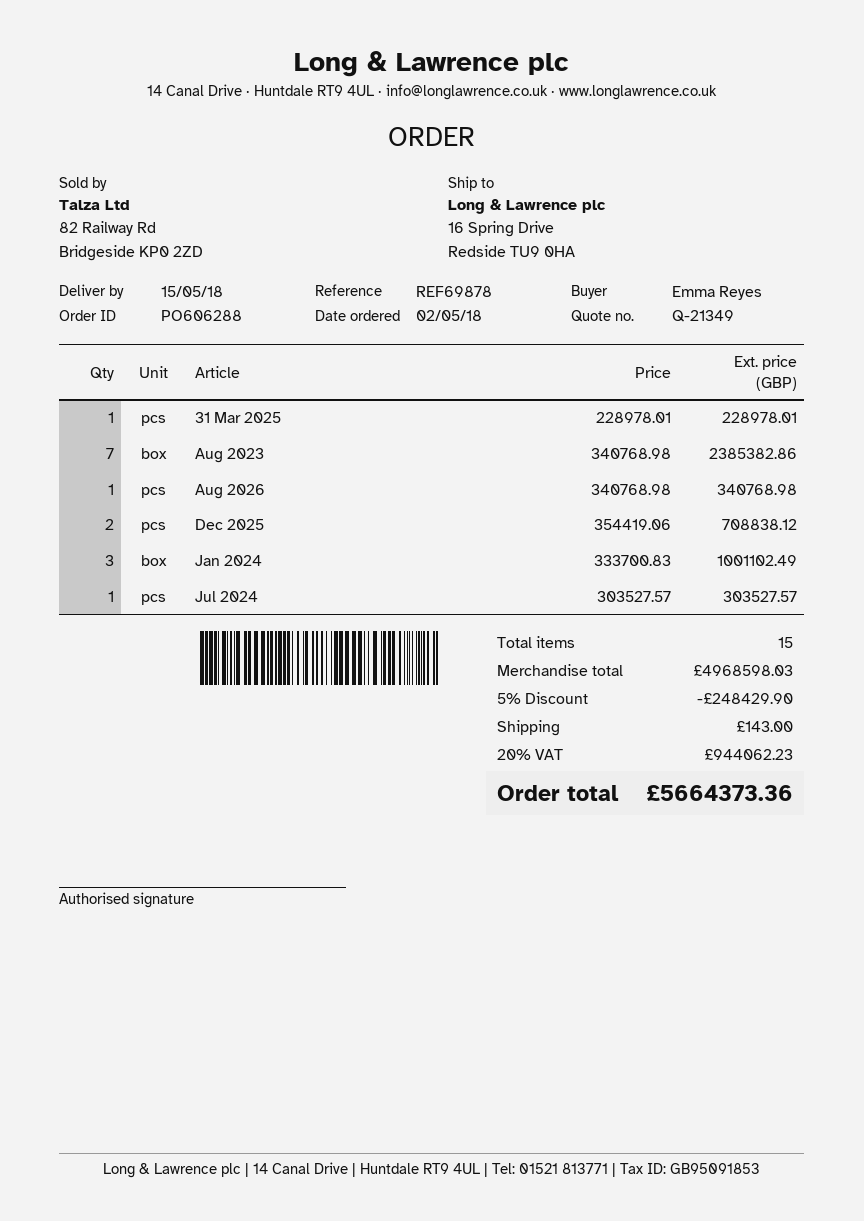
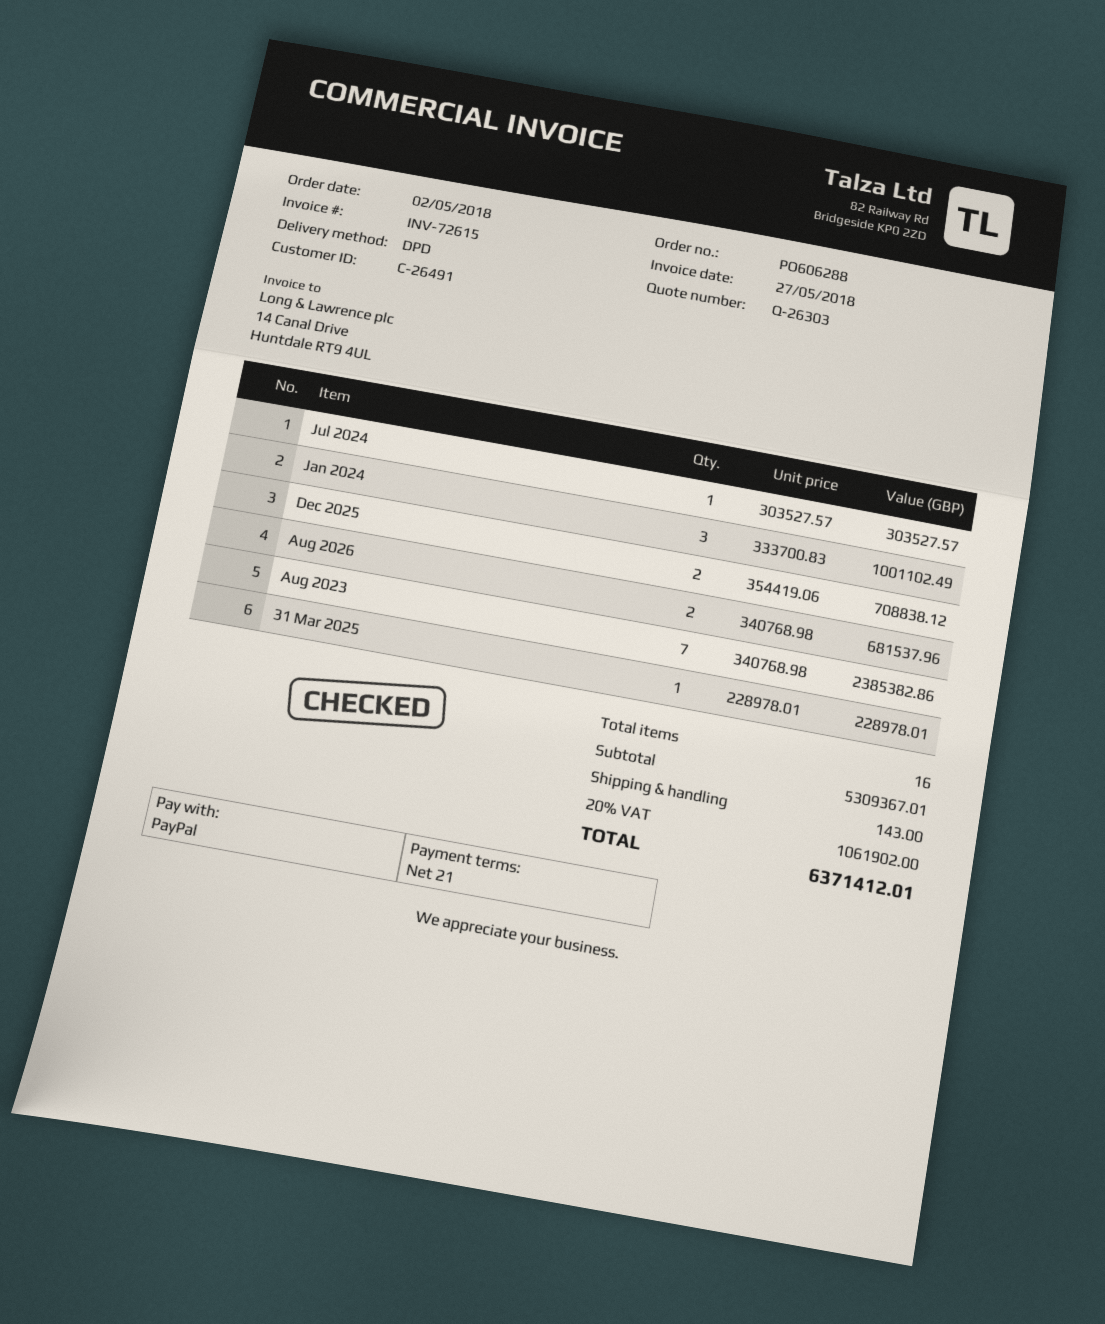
quote number: Q-21349 -> Q-26303
Aug 2026: 1 x 340768.98 = 340768.98 -> 2 x 340768.98 = 681537.96
total quantity: 15 -> 16
subtotal: 4968598.03 -> 5309367.01
discount: 5% = 248429.90 -> none
tax: 20% = 944062.23 -> 20% = 1061902.00
total: 5664373.36 -> 6371412.01

